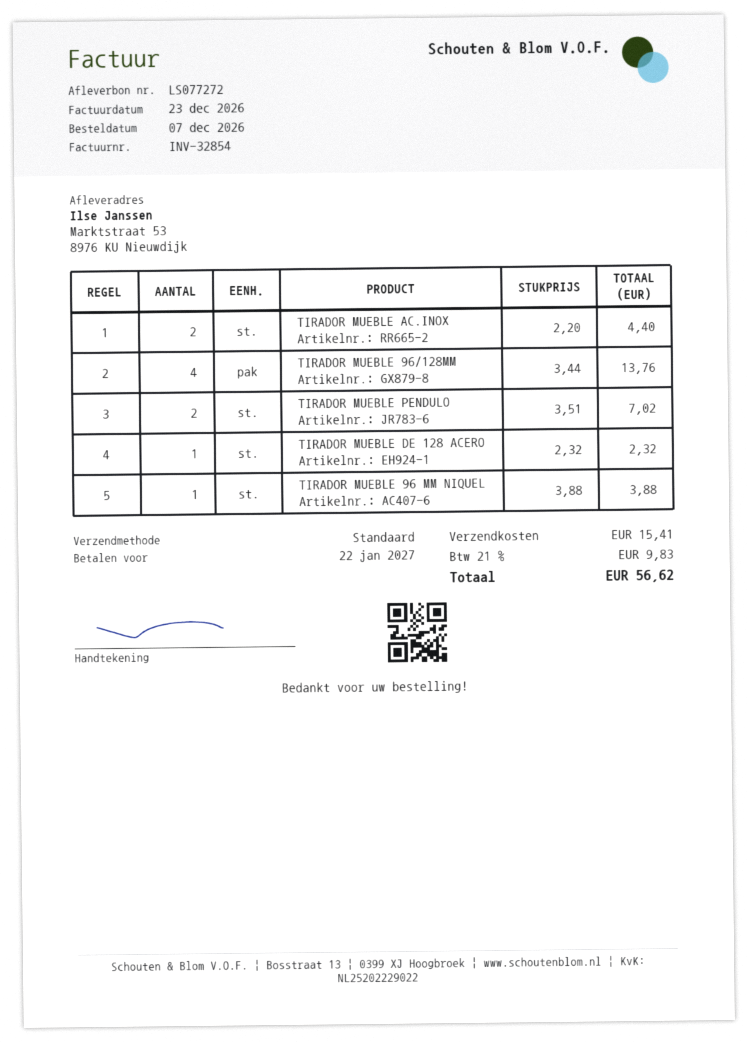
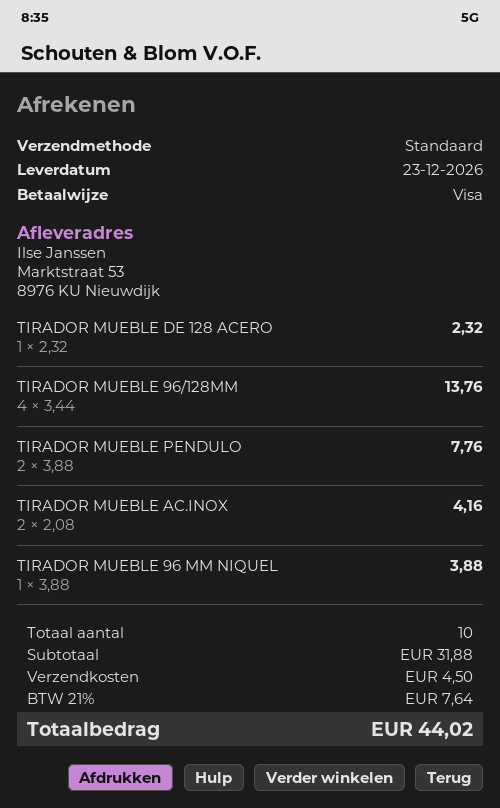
TIRADOR MUEBLE AC.INOX: 2 x 2.20 = 4.40 -> 2 x 2.08 = 4.16
TIRADOR MUEBLE PENDULO: 2 x 3.51 = 7.02 -> 2 x 3.88 = 7.76
shipping: 15.41 -> 4.50
tax: 21% = 9.83 -> 21% = 7.64
total: 56.62 -> 44.02

